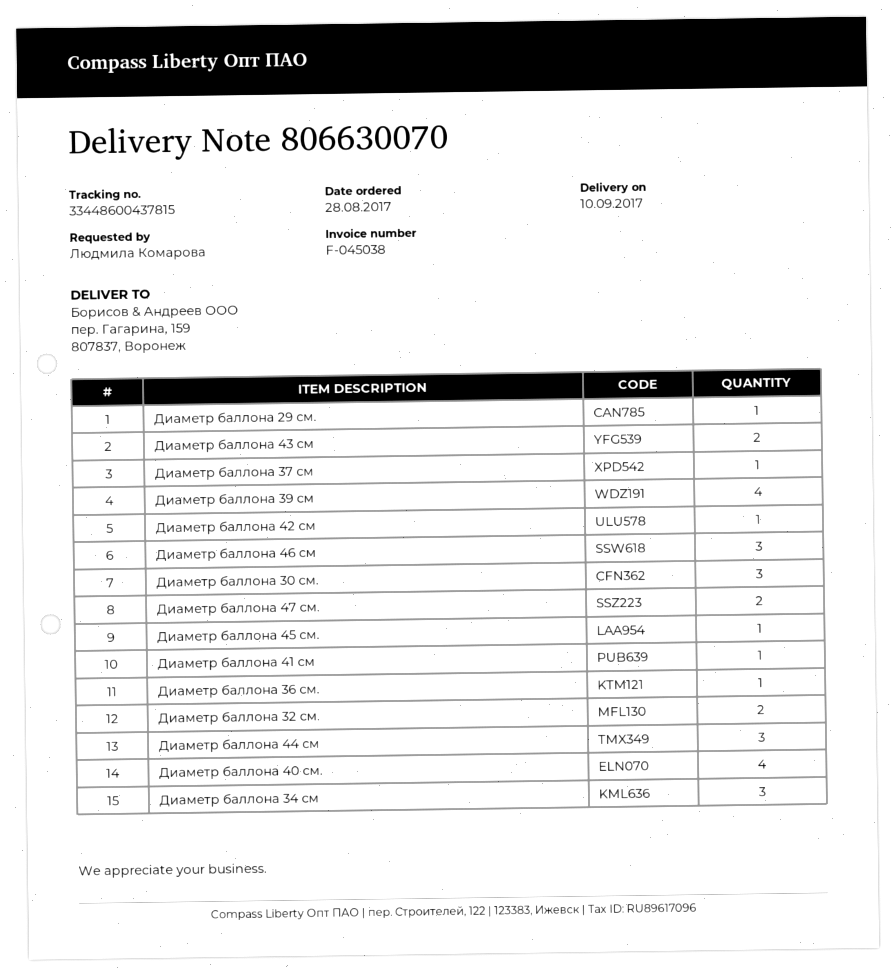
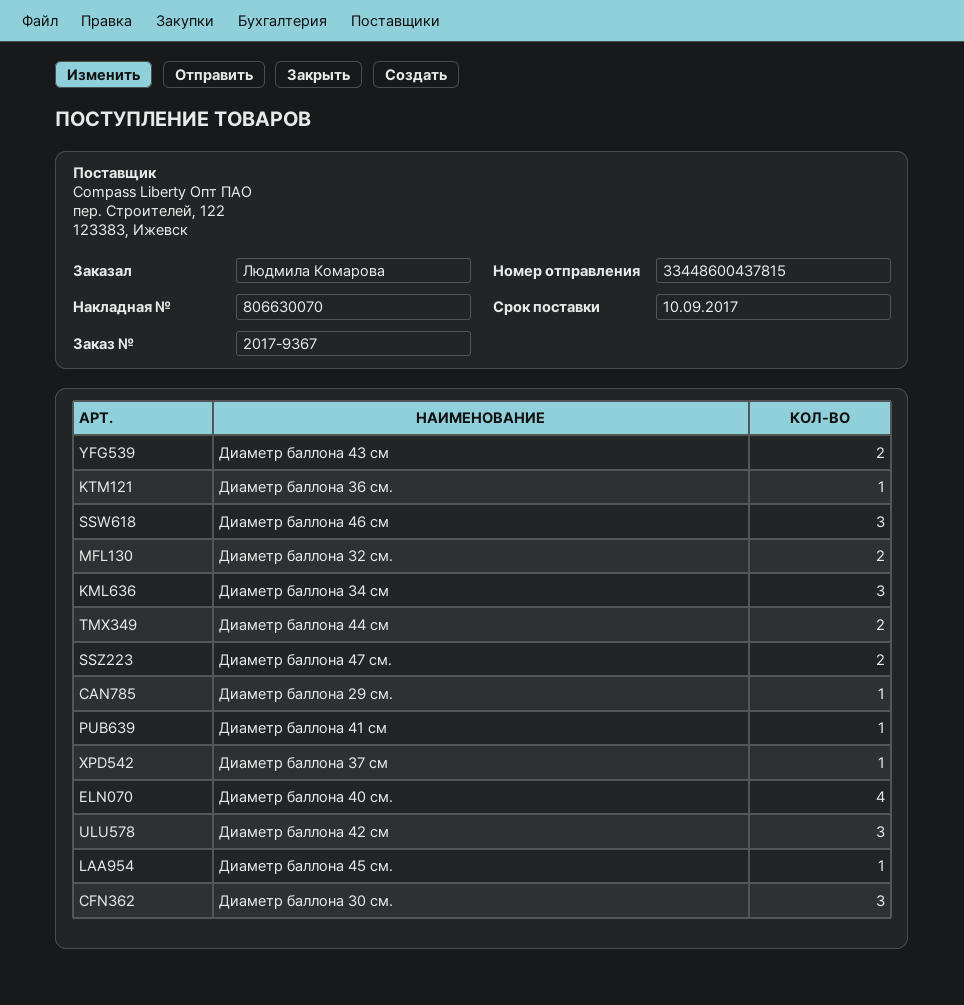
Диаметр баллона 39 см: 4 -> none
Диаметр баллона 42 см: 1 -> 3
Диаметр баллона 44 см: 3 -> 2

